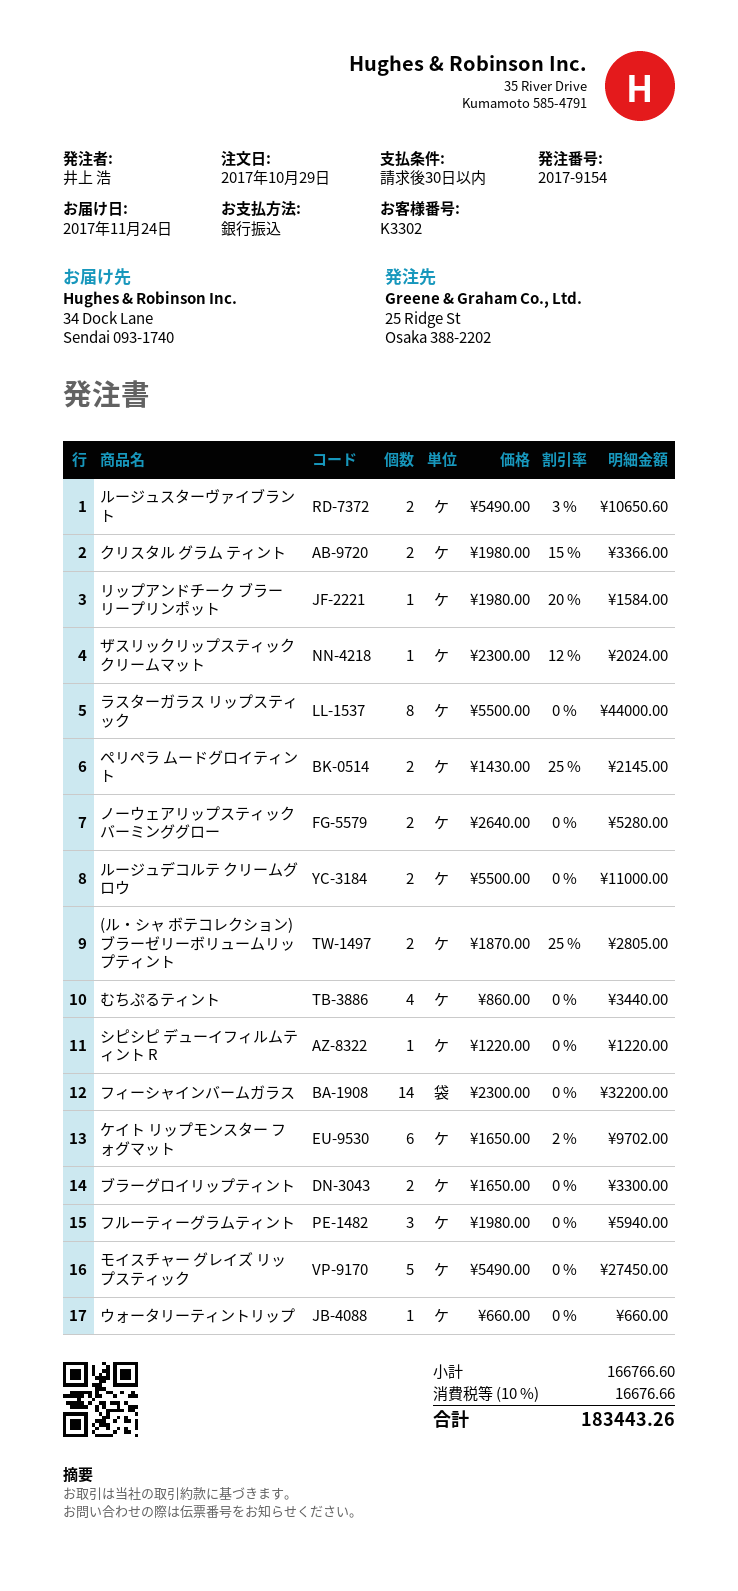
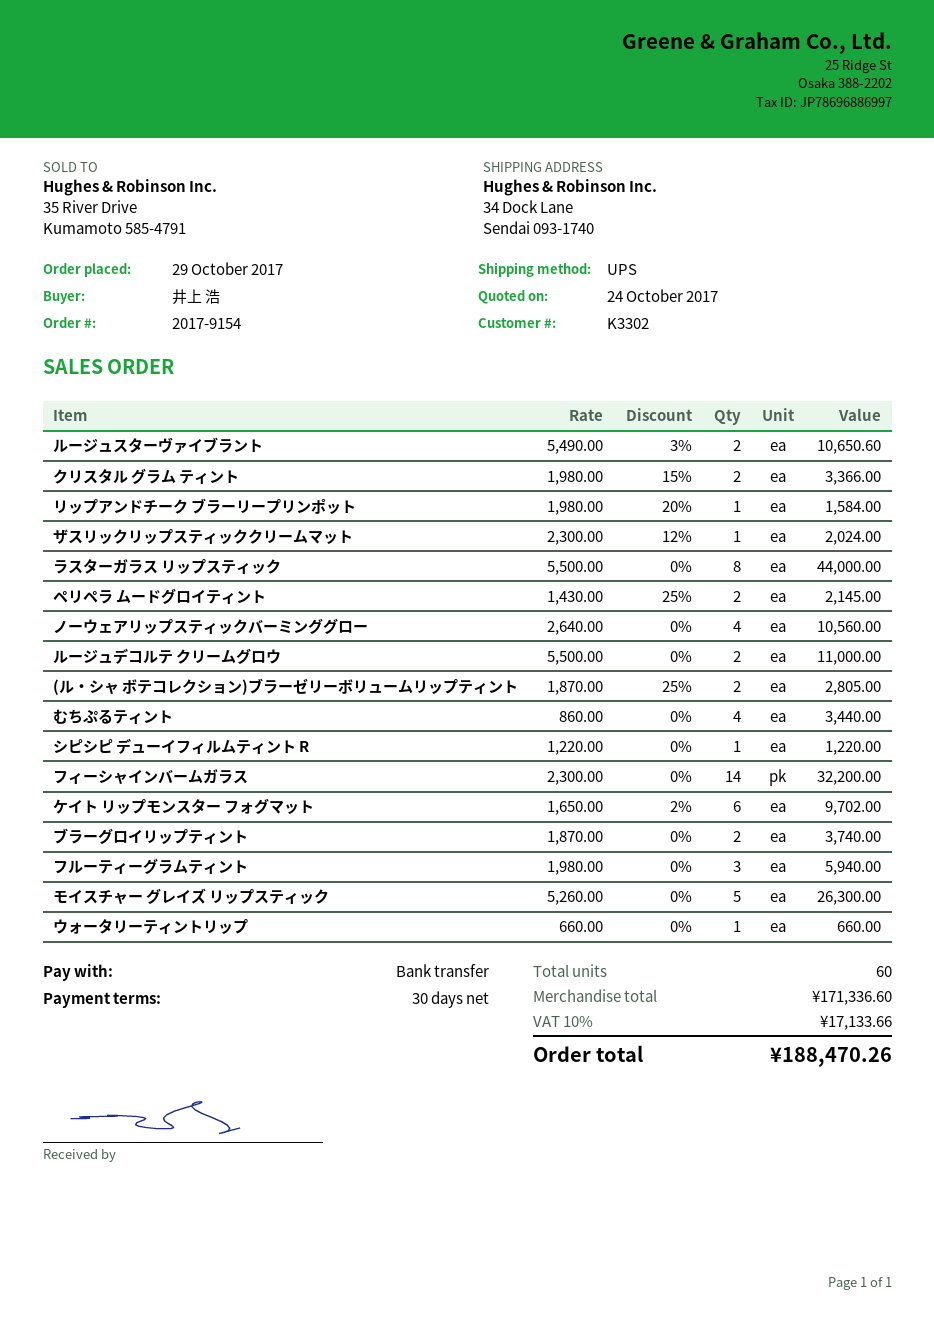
ノーウェアリップスティックバーミンググロー: 2 x 2640.00 = 5280.00 -> 4 x 2640.00 = 10560.00
ブラーグロイリップティント: 2 x 1650.00 = 3300.00 -> 2 x 1870.00 = 3740.00
モイスチャー グレイズ リップスティック: 5 x 5490.00 = 27450.00 -> 5 x 5260.00 = 26300.00
subtotal: 166766.60 -> 171336.60
tax: 10% = 16676.66 -> 10% = 17133.66
total: 183443.26 -> 188470.26

